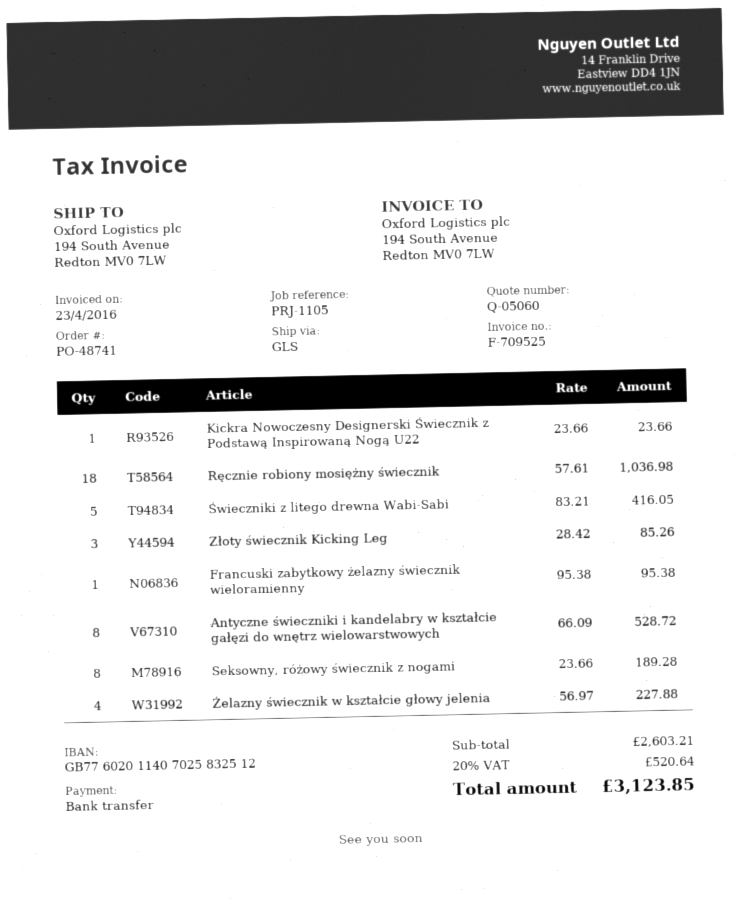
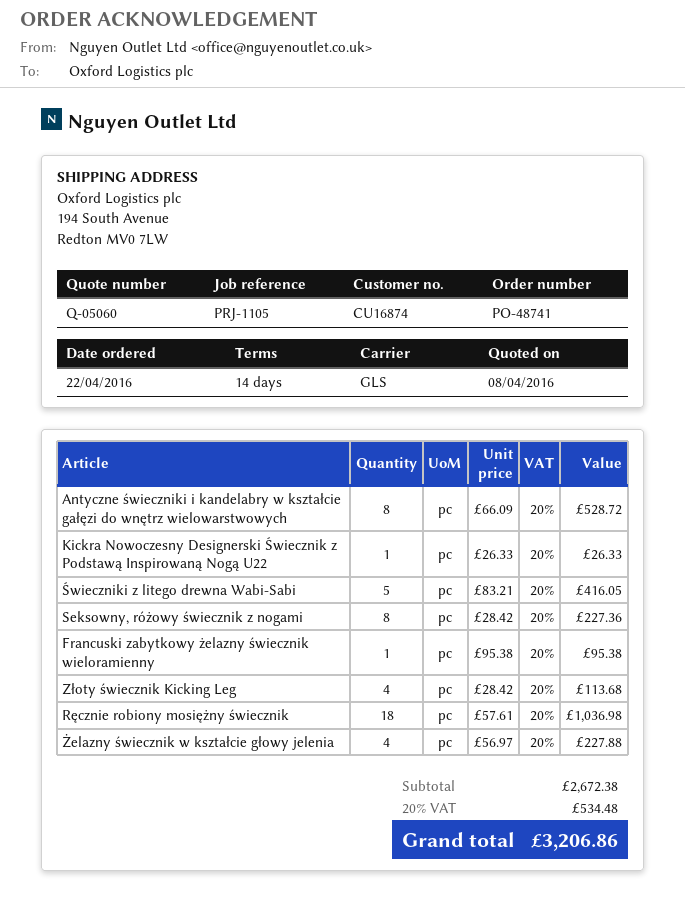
Kickra Nowoczesny Designerski Świecznik z Podstawą Inspirowaną Nogą U22: 1 x 23.66 = 23.66 -> 1 x 26.33 = 26.33
Złoty świecznik Kicking Leg: 3 x 28.42 = 85.26 -> 4 x 28.42 = 113.68
Seksowny, różowy świecznik z nogami: 8 x 23.66 = 189.28 -> 8 x 28.42 = 227.36
subtotal: 2603.21 -> 2672.38
tax: 20% = 520.64 -> 20% = 534.48
total: 3123.85 -> 3206.86

